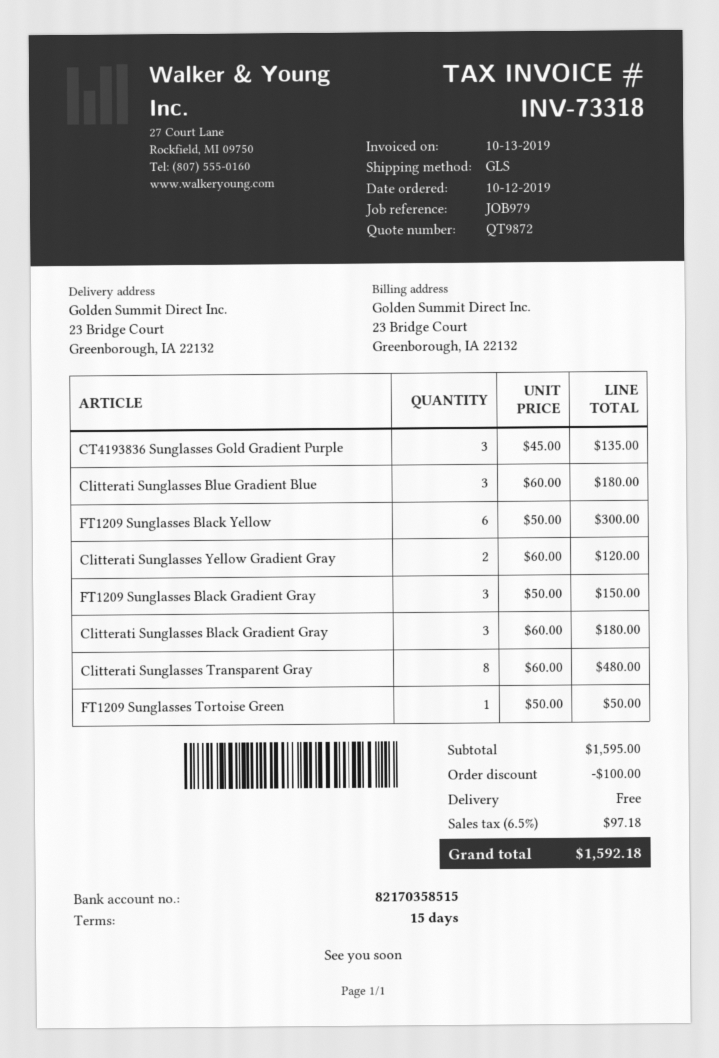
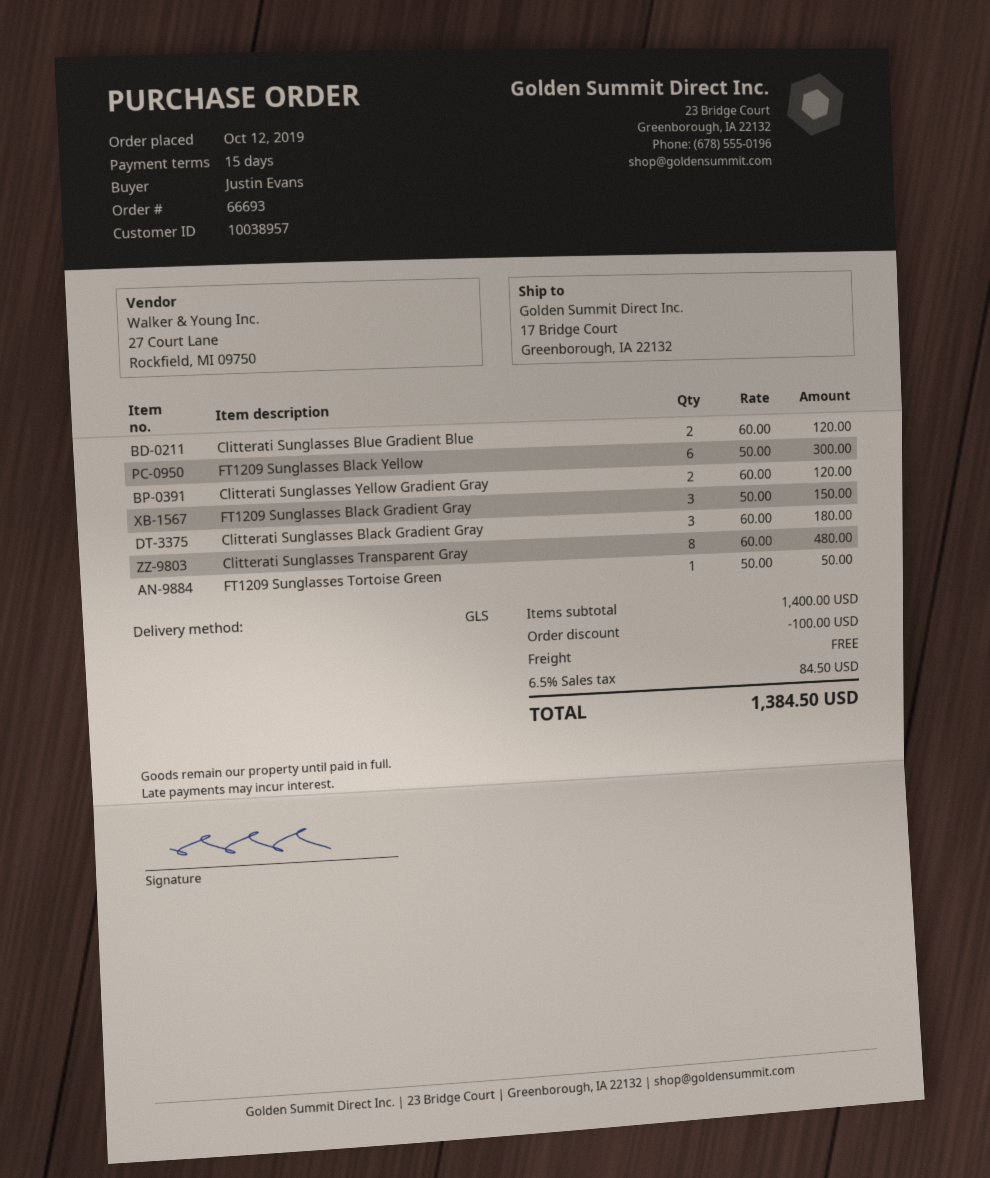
ship to: 23 Bridge Court, Greenborough, IA 22132 -> 17 Bridge Court, Greenborough, IA 22132
CT4193836 Sunglasses Gold Gradient Purple: 3 x 45.00 = 135.00 -> none
Clitterati Sunglasses Blue Gradient Blue: 3 x 60.00 = 180.00 -> 2 x 60.00 = 120.00
subtotal: 1595.00 -> 1400.00
tax: 6.5% = 97.18 -> 6.5% = 84.50
total: 1592.18 -> 1384.50

